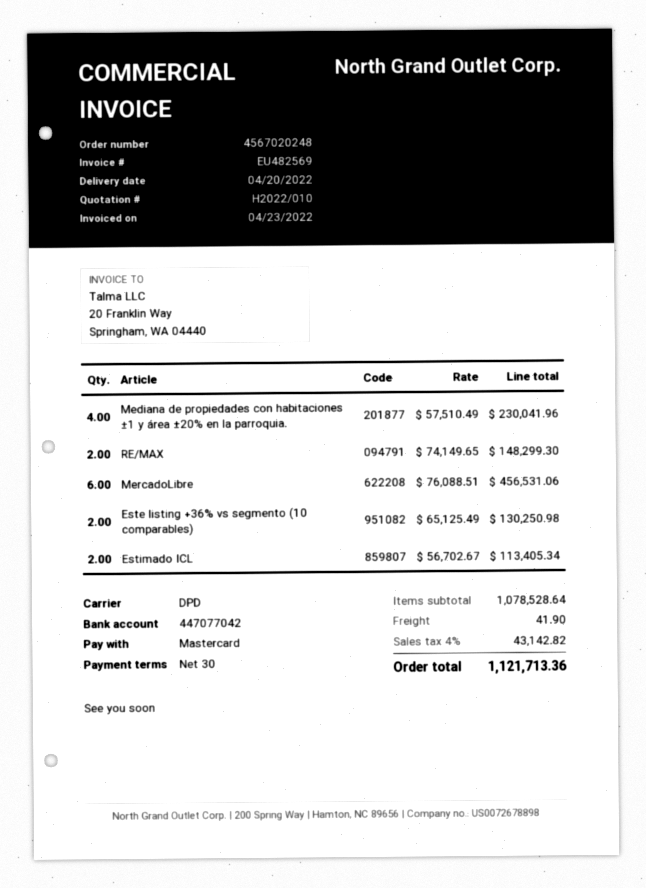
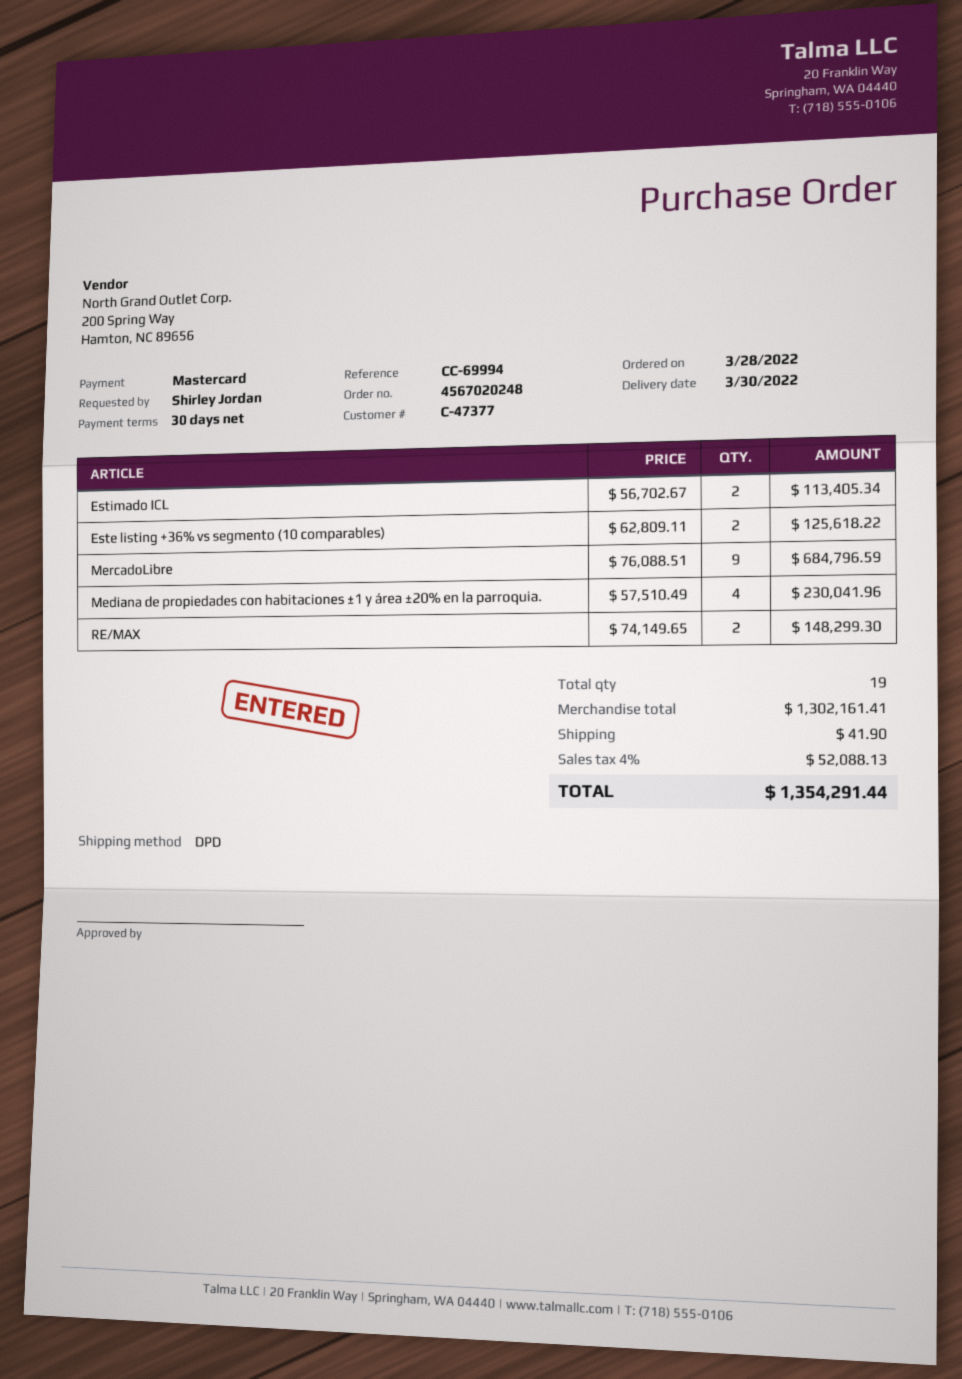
delivery date: 2022-04-20 -> 2022-03-30
MercadoLibre: 6 x 76088.51 = 456531.06 -> 9 x 76088.51 = 684796.59
Este listing +36% vs segmento (10 comparables): 2 x 65125.49 = 130250.98 -> 2 x 62809.11 = 125618.22
subtotal: 1078528.64 -> 1302161.41
tax: 4% = 43142.82 -> 4% = 52088.13
total: 1121713.36 -> 1354291.44

